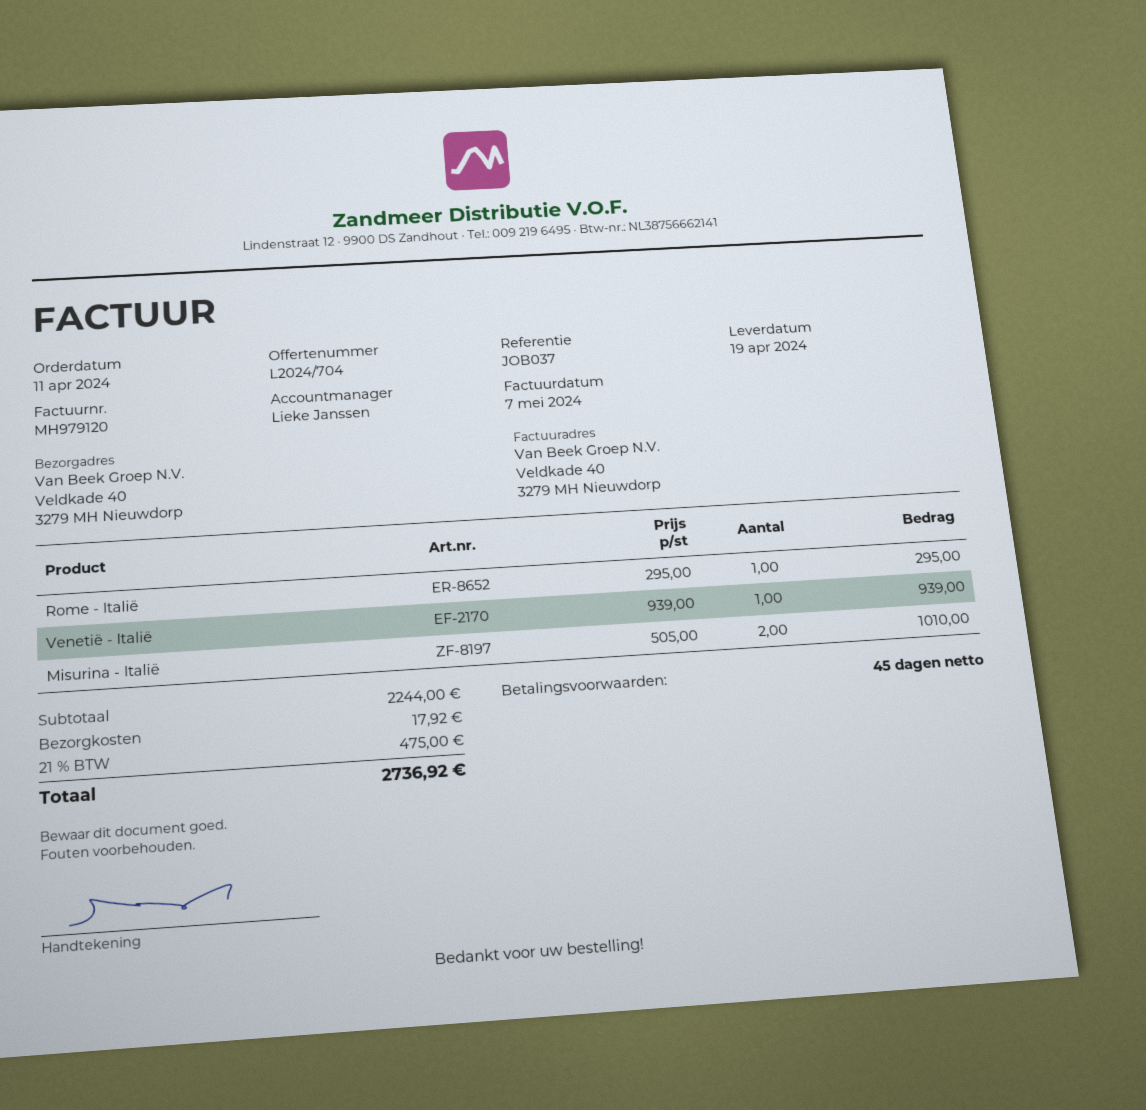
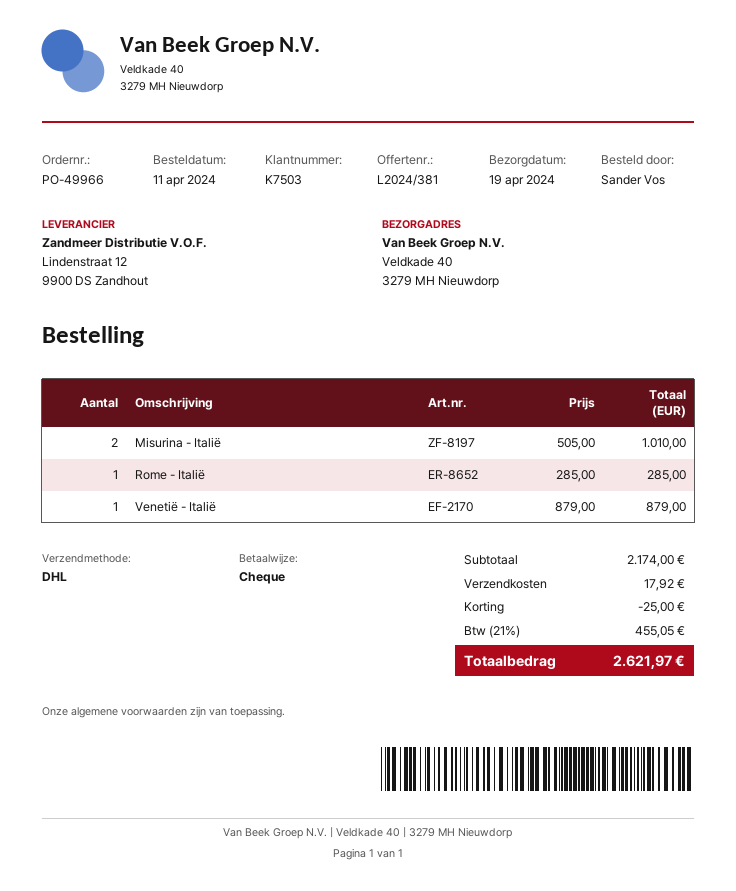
quote number: L2024/704 -> L2024/381
Rome - Italië: 1 x 295.00 = 295.00 -> 1 x 285.00 = 285.00
Venetië - Italië: 1 x 939.00 = 939.00 -> 1 x 879.00 = 879.00
subtotal: 2244.00 -> 2174.00
discount: none -> 25.00
tax: 21% = 475.00 -> 21% = 455.05
total: 2736.92 -> 2621.97

